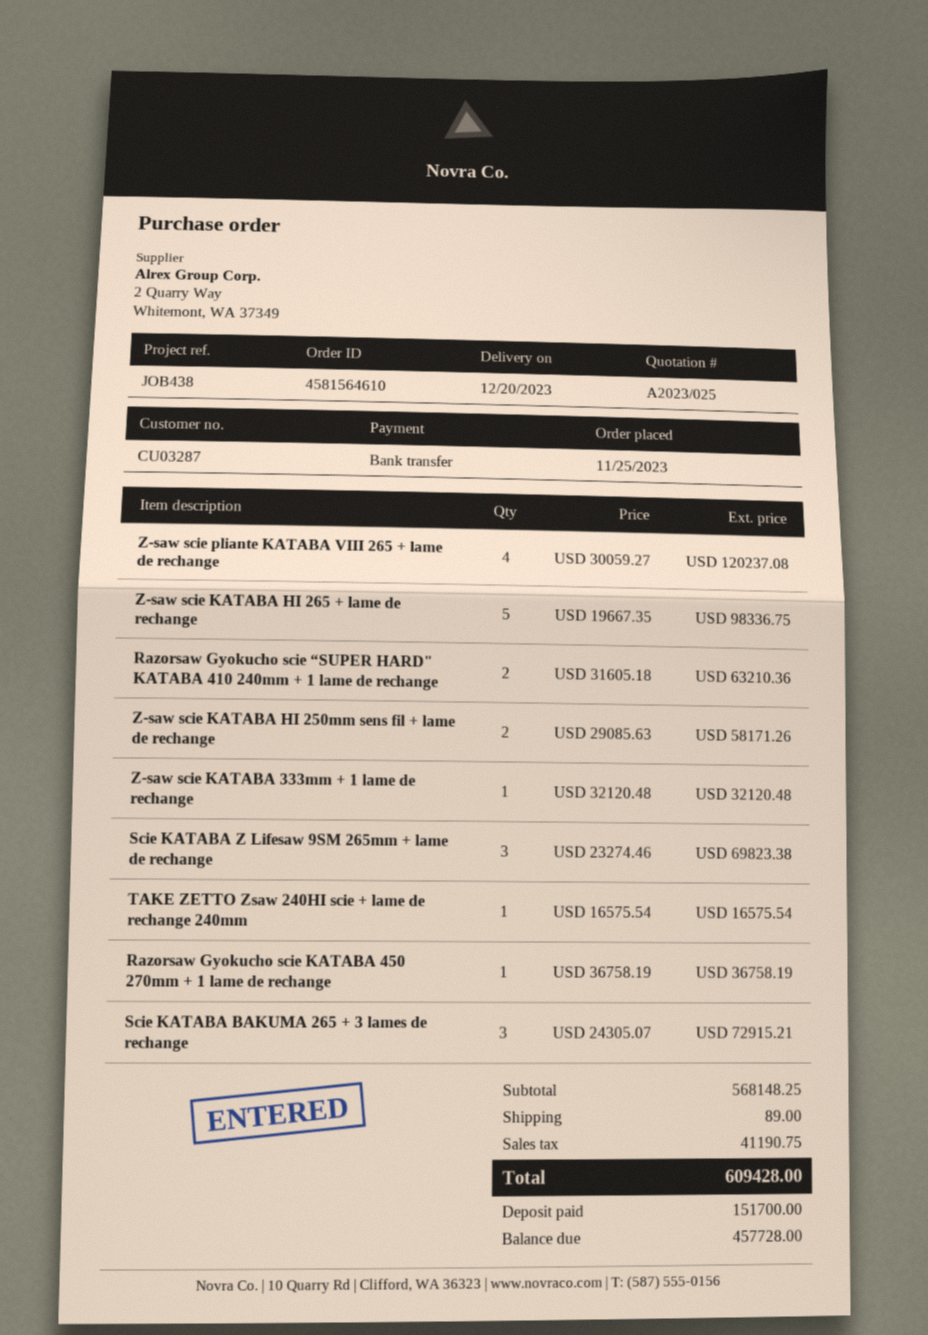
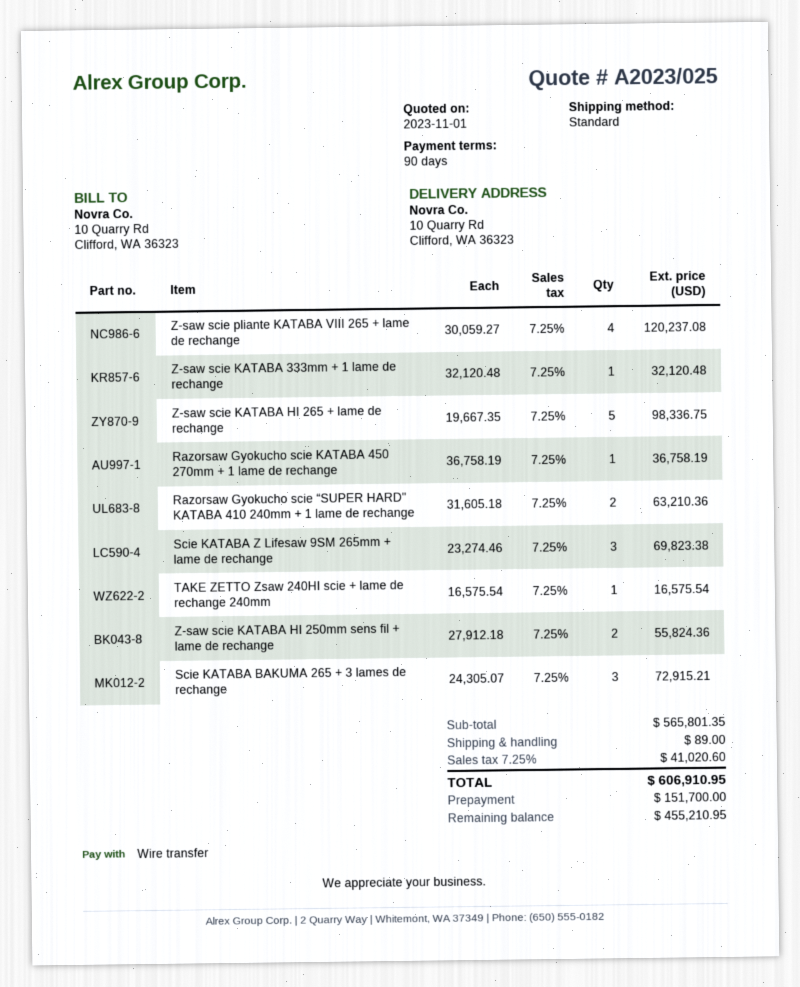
Z-saw scie KATABA HI 250mm sens fil + lame de rechange: 2 x 29085.63 = 58171.26 -> 2 x 27912.18 = 55824.36
subtotal: 568148.25 -> 565801.35
tax: 41190.75 -> 41020.60
total: 609428.00 -> 606910.95
balance: 457728.00 -> 455210.95

